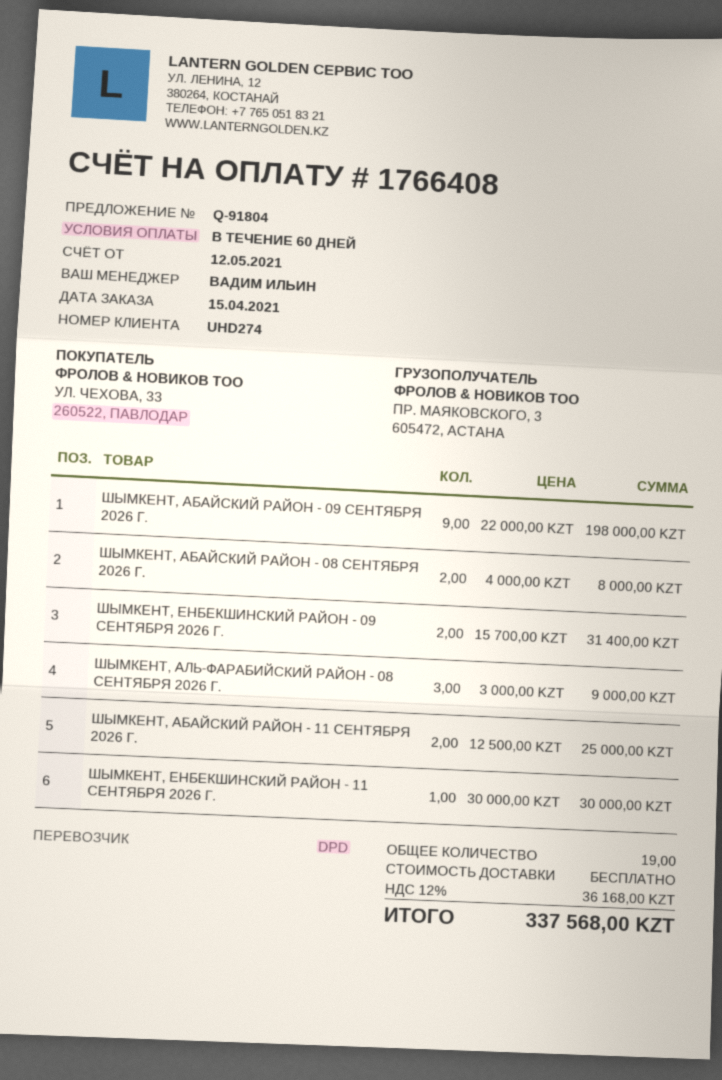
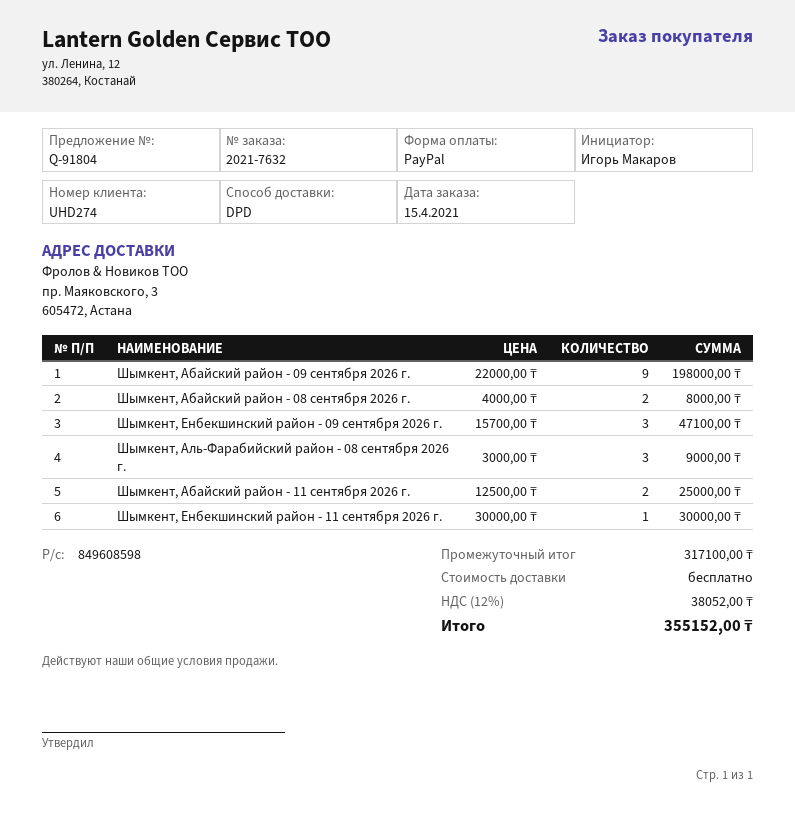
ШЫМКЕНТ, ЕНБЕКШИНСКИЙ РАЙОН - 09 СЕНТЯБРЯ 2026 Г.: 2 x 15700.00 = 31400.00 -> 3 x 15700.00 = 47100.00
tax: 12% = 36168.00 -> 12% = 38052.00
total: 337568.00 -> 355152.00

